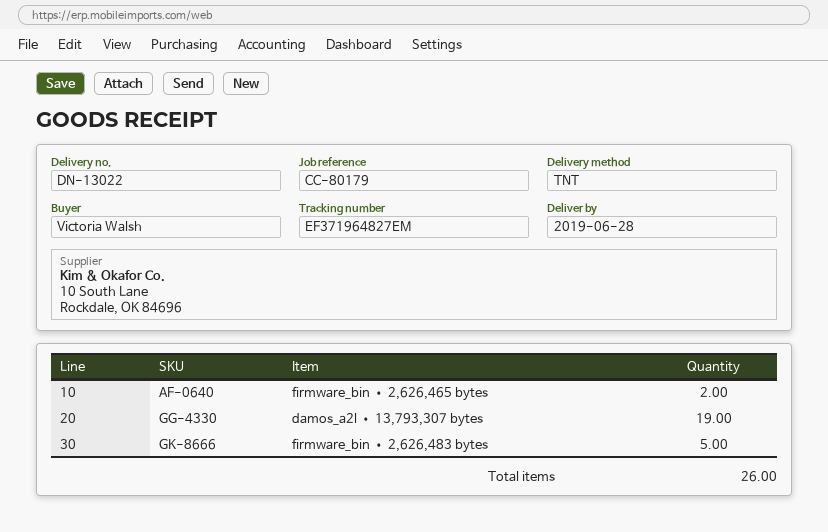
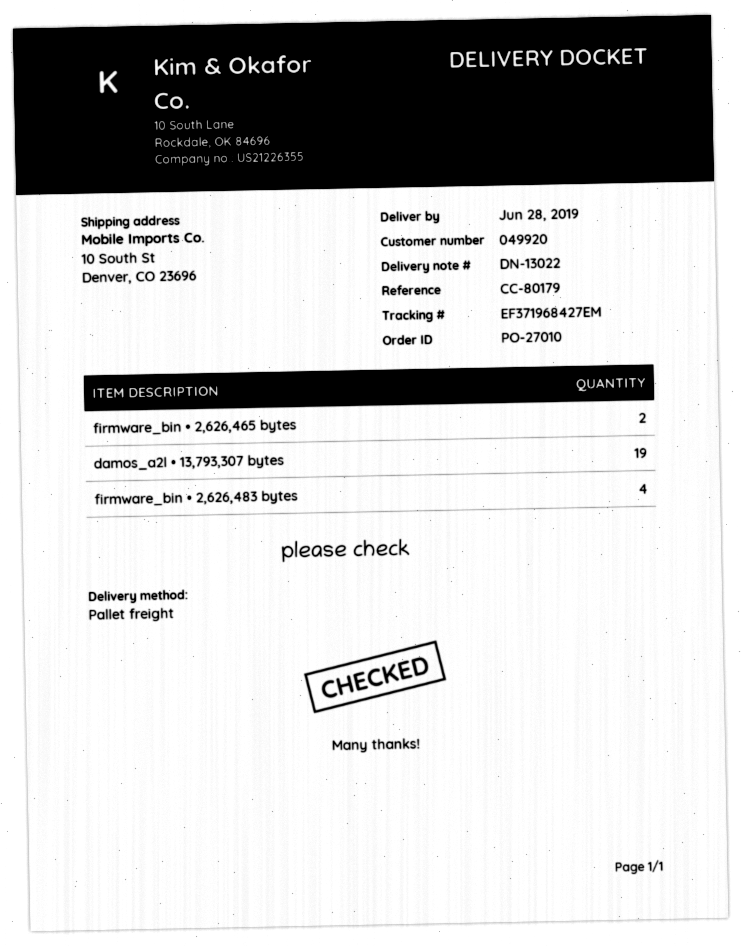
shipping method: TNT -> pallet freight
tracking number: EF371964827EM -> EF371968427EM
firmware_bin • 2,626,483 bytes: 5 -> 4

